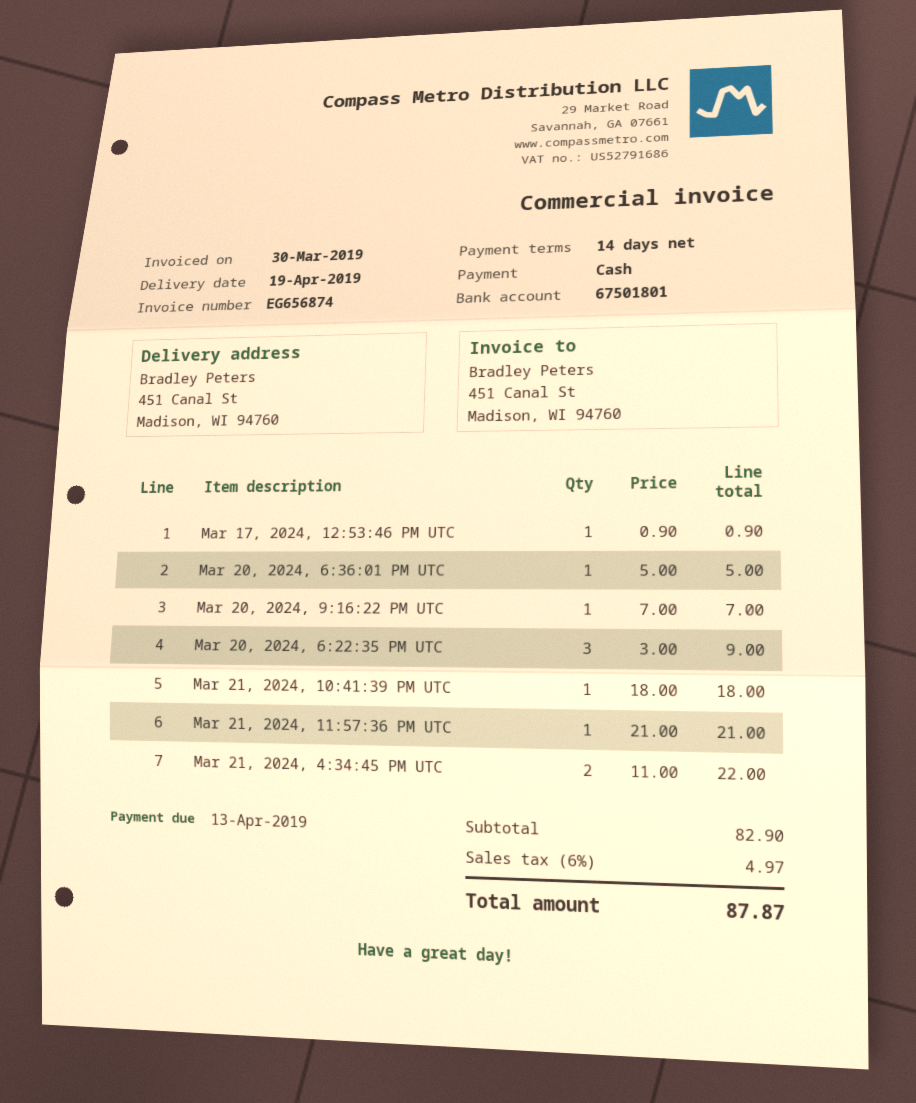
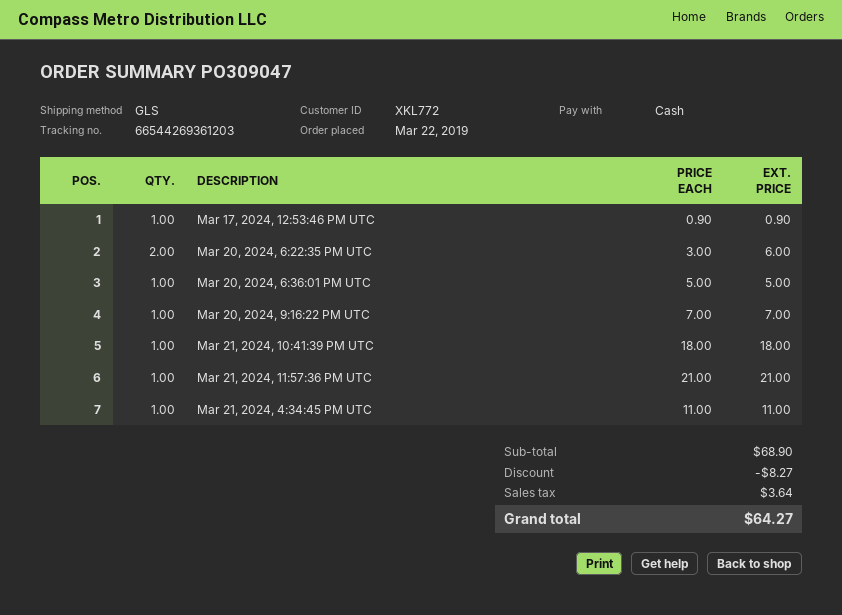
Mar 20, 2024, 6:22:35 PM UTC: 3 x 3.00 = 9.00 -> 2 x 3.00 = 6.00
Mar 21, 2024, 4:34:45 PM UTC: 2 x 11.00 = 22.00 -> 1 x 11.00 = 11.00
subtotal: 82.90 -> 68.90
discount: none -> 8.27
tax: 4.97 -> 3.64
total: 87.87 -> 64.27

